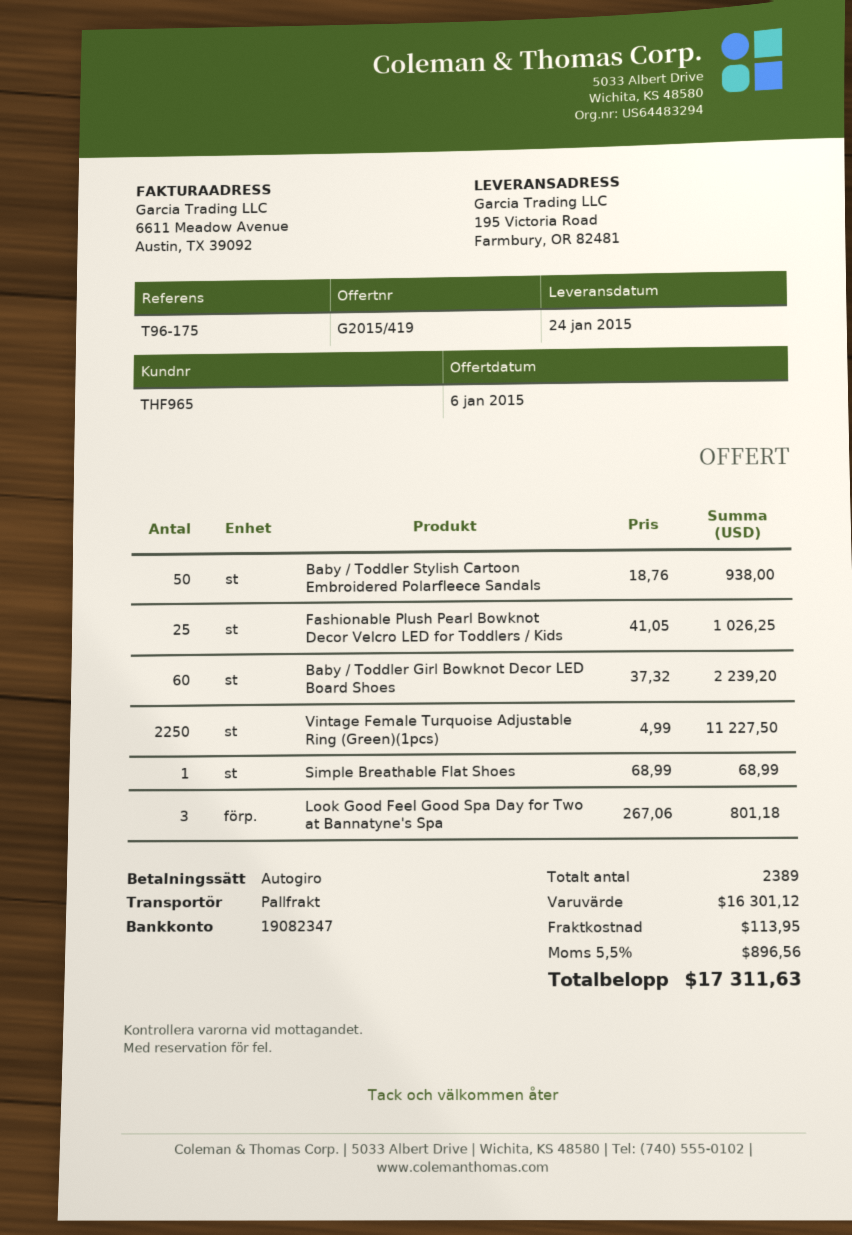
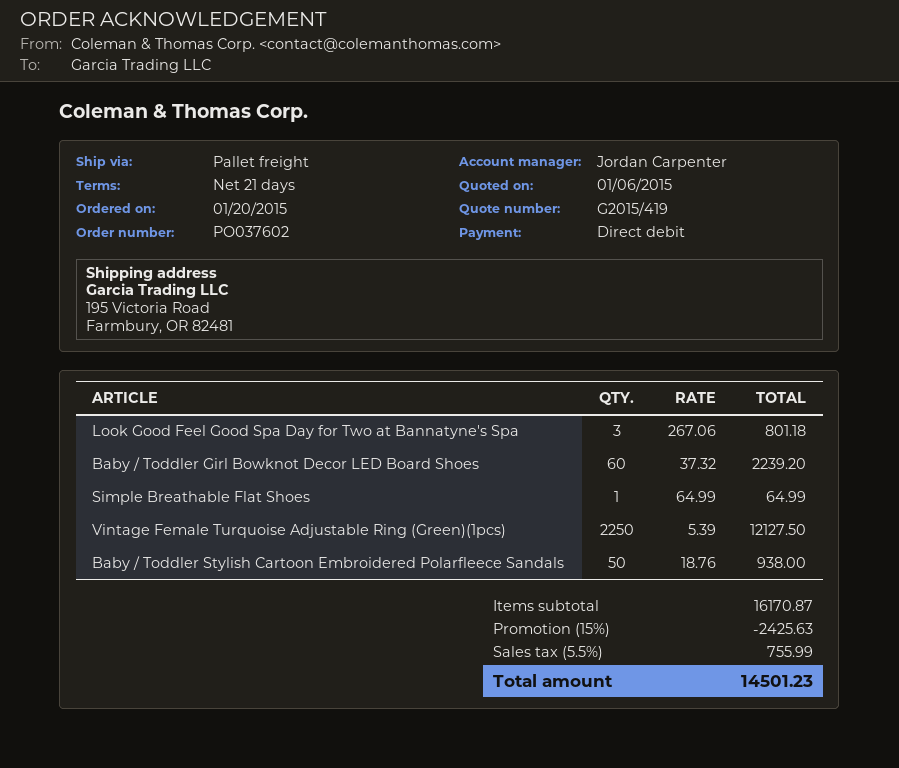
Fashionable Plush Pearl Bowknot Decor Velcro LED for Toddlers / Kids: 25 x 41.05 = 1026.25 -> none
Vintage Female Turquoise Adjustable Ring (Green)(1pcs): 2250 x 4.99 = 11227.50 -> 2250 x 5.39 = 12127.50
Simple Breathable Flat Shoes: 1 x 68.99 = 68.99 -> 1 x 64.99 = 64.99
subtotal: 16301.12 -> 16170.87
discount: none -> 15% = 2425.63
shipping: 113.95 -> none
tax: 5.5% = 896.56 -> 5.5% = 755.99
total: 17311.63 -> 14501.23

